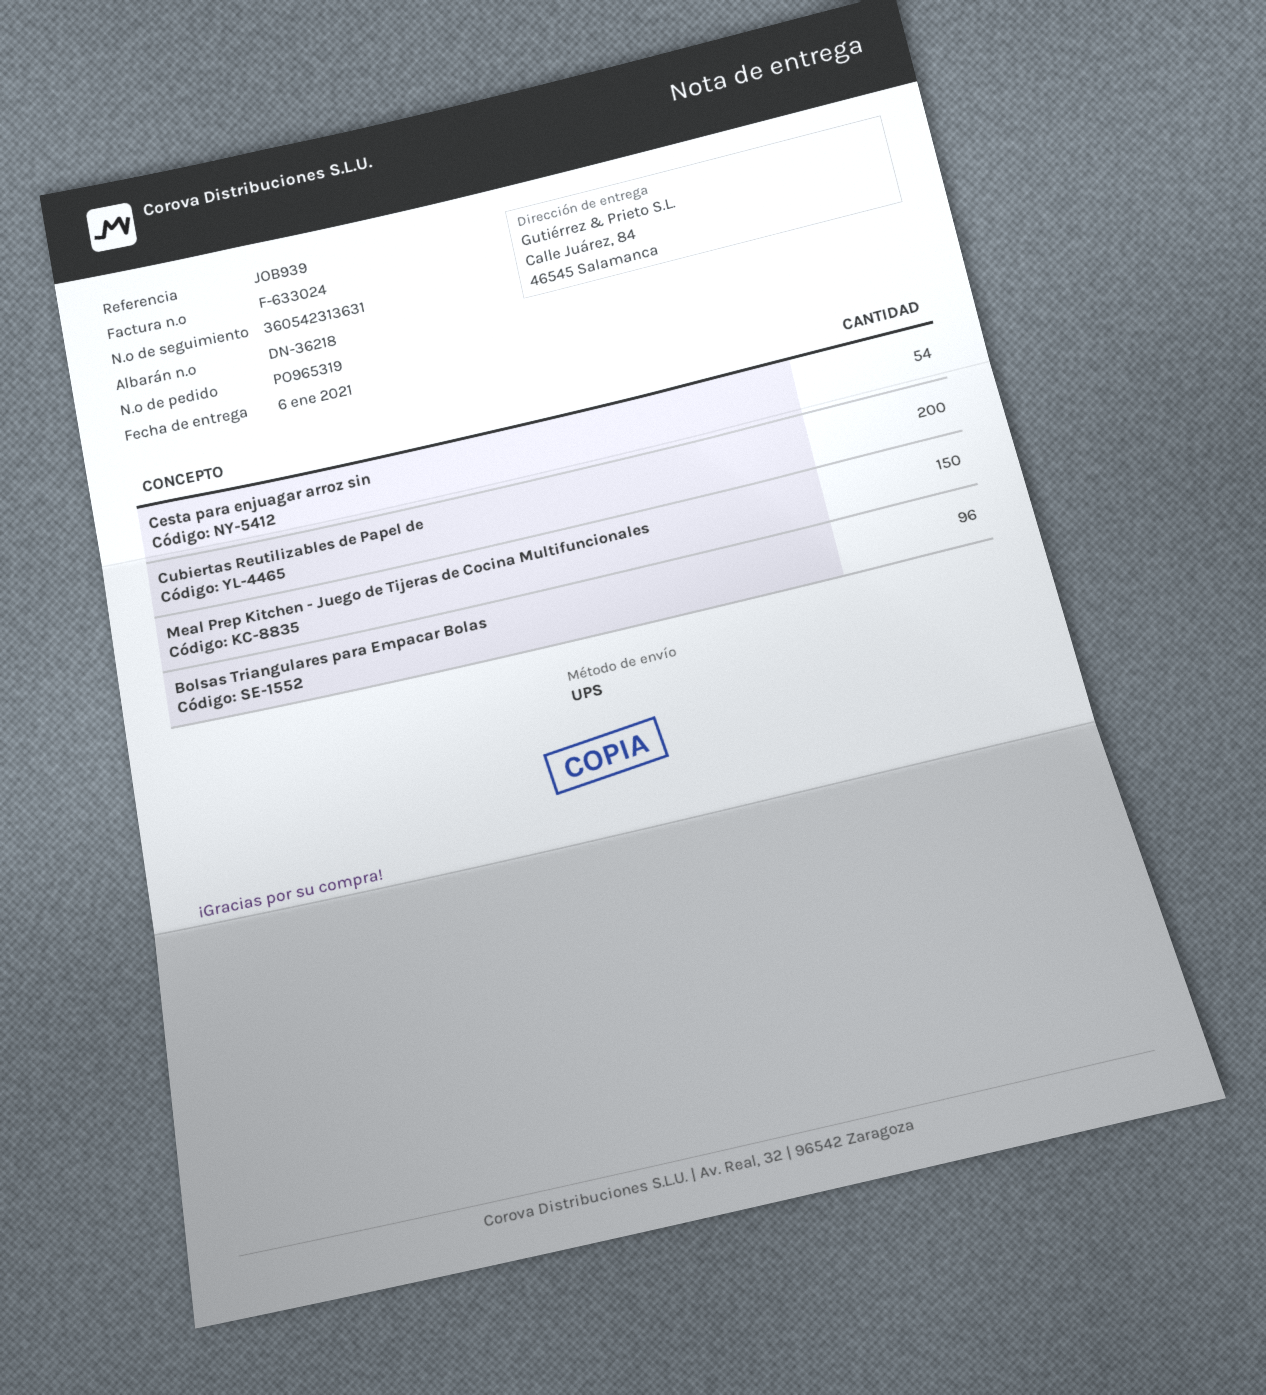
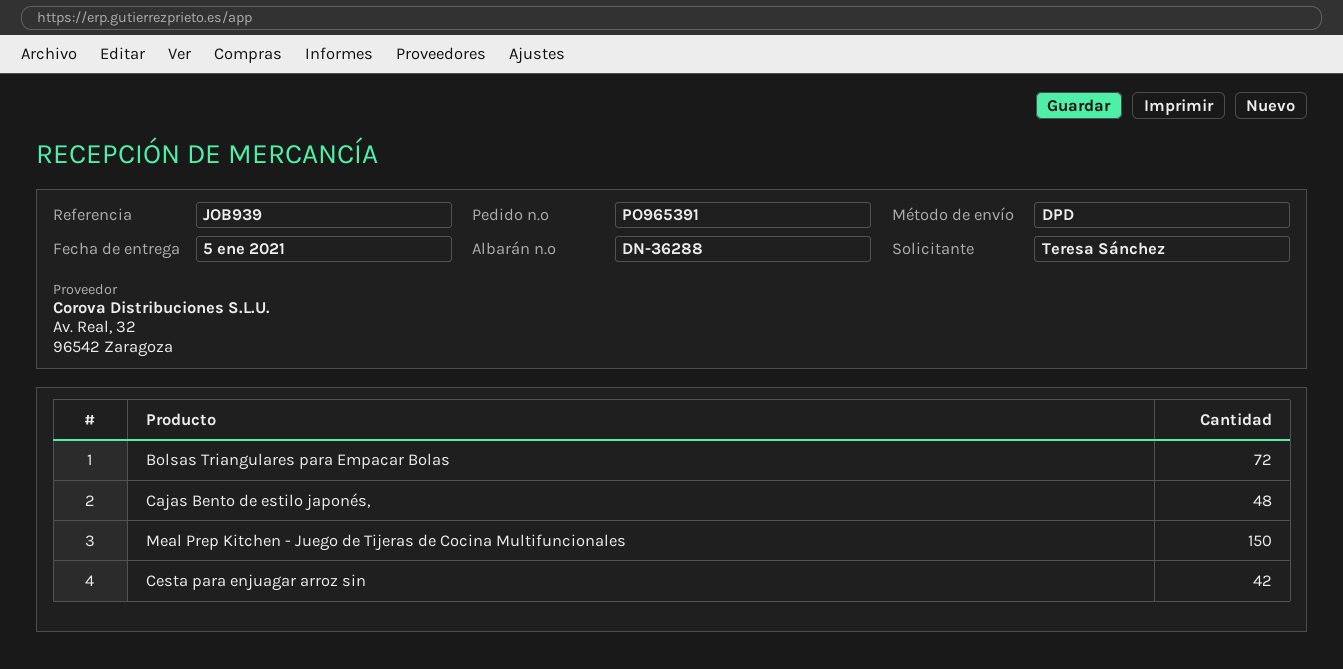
order number: PO965319 -> PO965391
delivery note number: DN-36218 -> DN-36288
delivery date: 2021-01-06 -> 2021-01-05
shipping method: UPS -> DPD
Cesta para enjuagar arroz sin: 54 -> 42
Cubiertas Reutilizables de Papel de: 200 -> none
Bolsas Triangulares para Empacar Bolas: 96 -> 72
Cajas Bento de estilo japonés,: none -> 48

